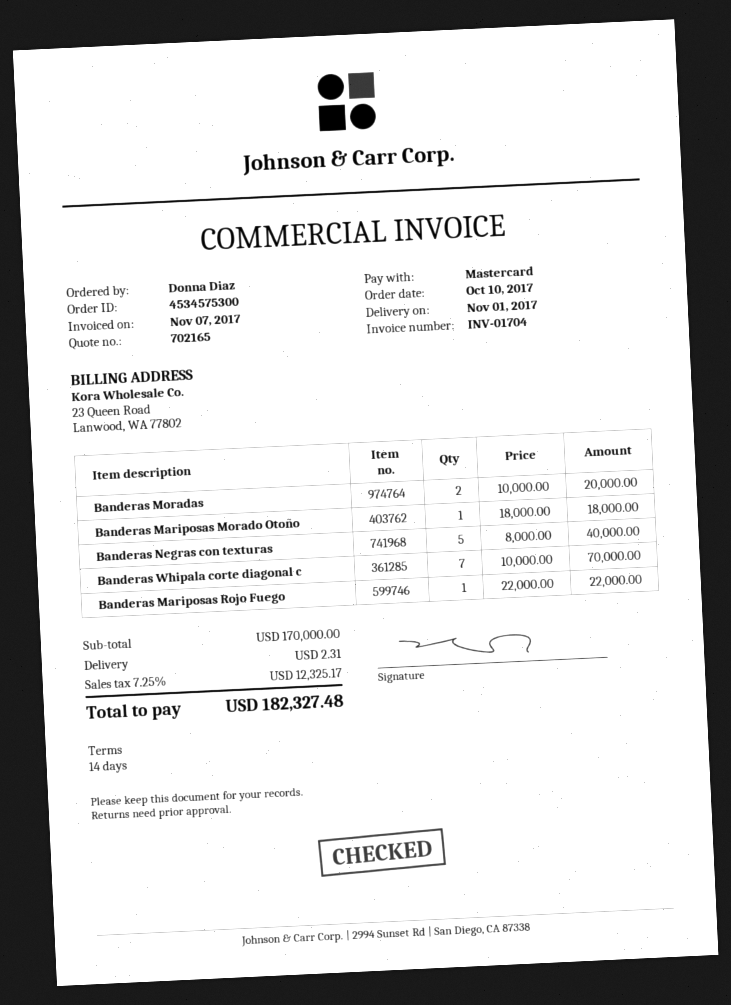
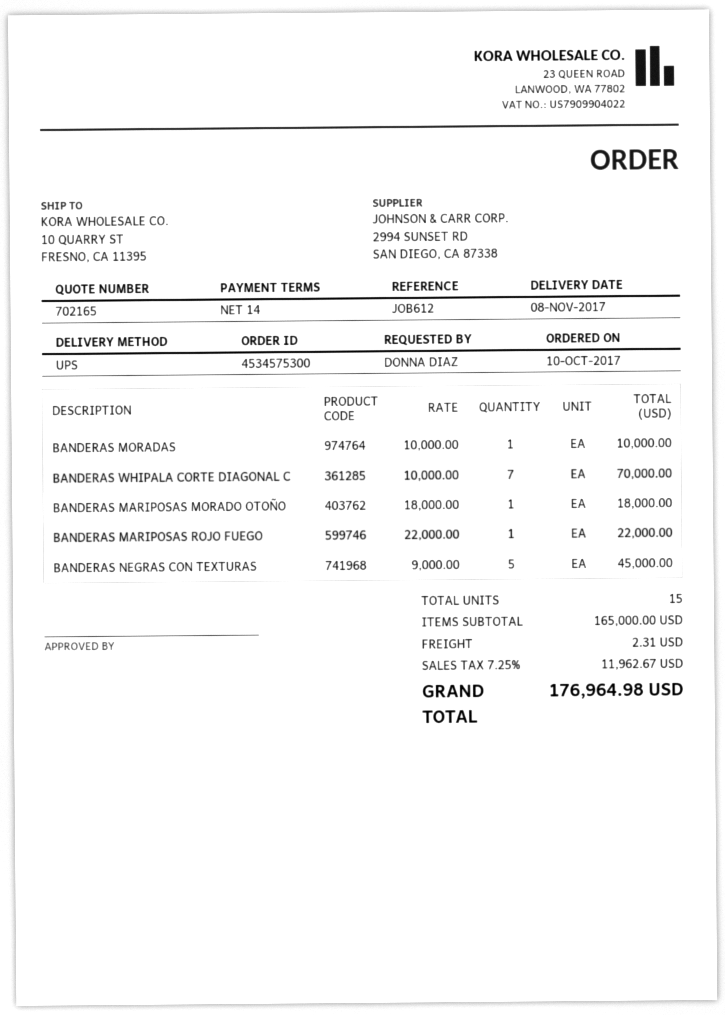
delivery date: 2017-11-01 -> 2017-11-08
Banderas Moradas: 2 x 10000.00 = 20000.00 -> 1 x 10000.00 = 10000.00
Banderas Negras con texturas: 5 x 8000.00 = 40000.00 -> 5 x 9000.00 = 45000.00
subtotal: 170000.00 -> 165000.00
tax: 7.25% = 12325.17 -> 7.25% = 11962.67
total: 182327.48 -> 176964.98

